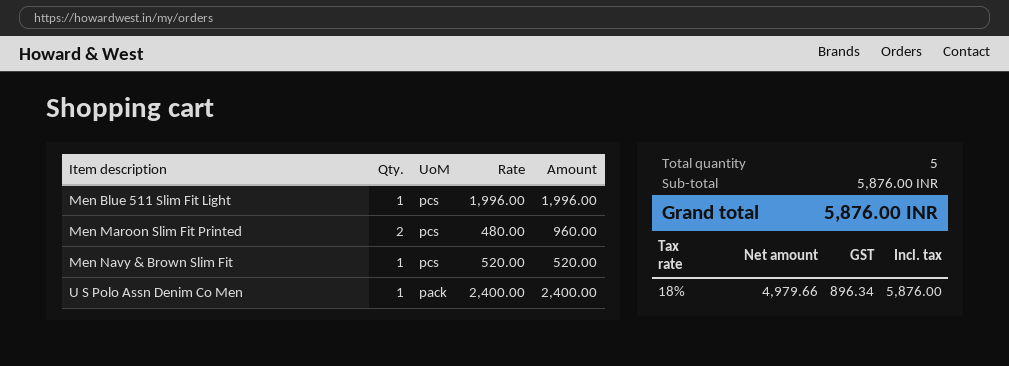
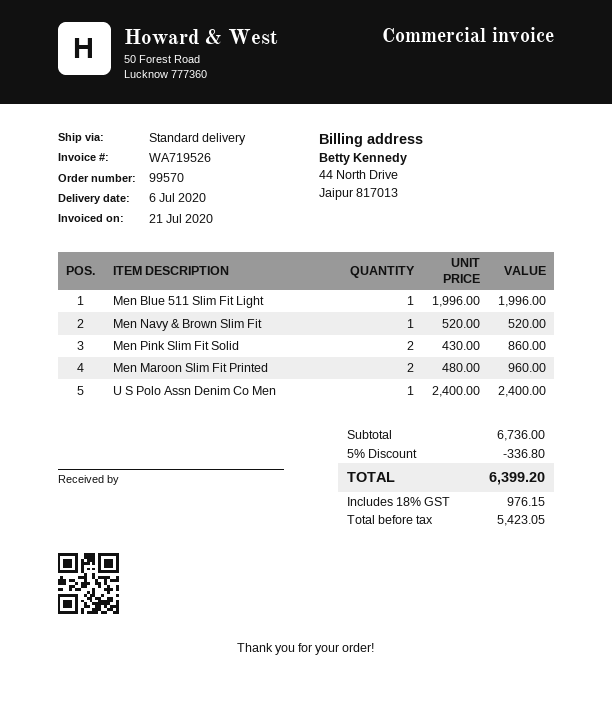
Men Pink Slim Fit Solid: none -> 2 x 430.00 = 860.00
subtotal: 5876.00 -> 6736.00
discount: none -> 5% = 336.80
net: 4979.66 -> 5423.05
tax: 18% = 896.34 -> 18% = 976.15
total: 5876.00 -> 6399.20

